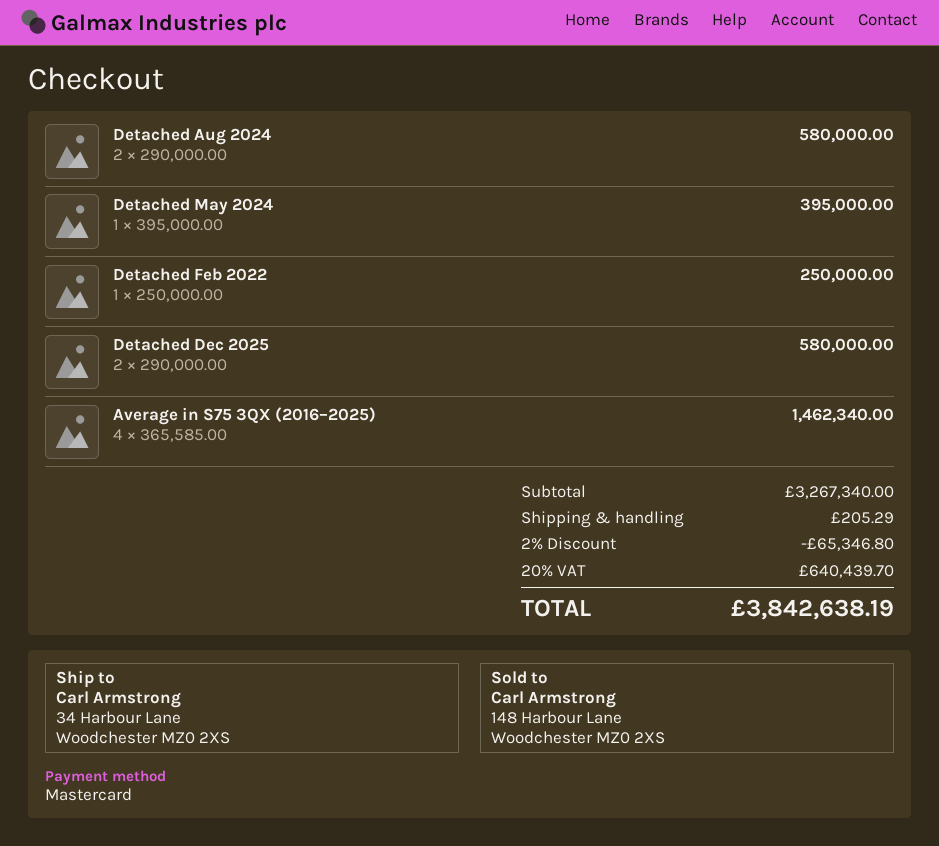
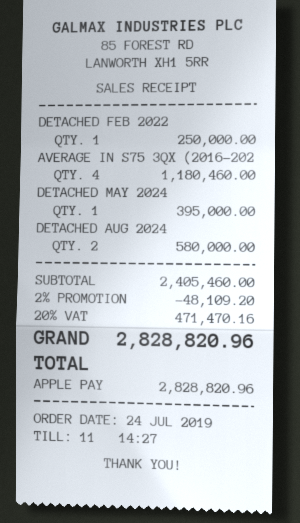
payment method: Mastercard -> Apple Pay
Detached Dec 2025: 2 for 580000.00 -> none
Average in S75 3QX (2016–2025): 4 for 1462340.00 -> 4 for 1180460.00
subtotal: 3267340.00 -> 2405460.00
discount: 2% = 65346.80 -> 2% = 48109.20
shipping: 205.29 -> none
tax: 20% = 640439.70 -> 20% = 471470.16
total: 3842638.19 -> 2828820.96

